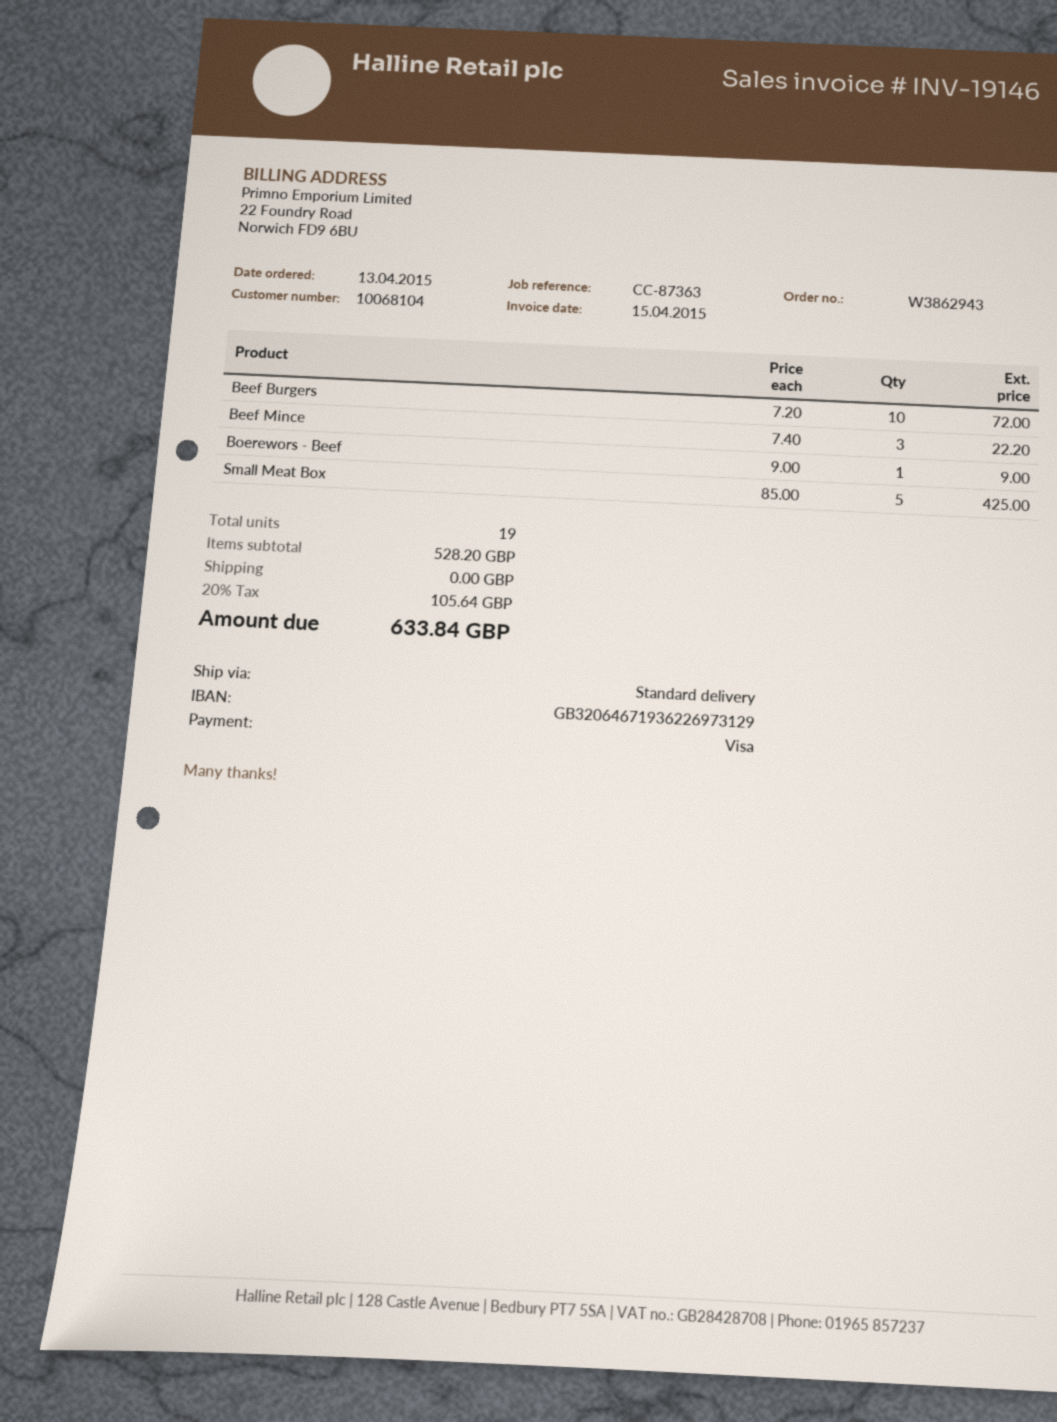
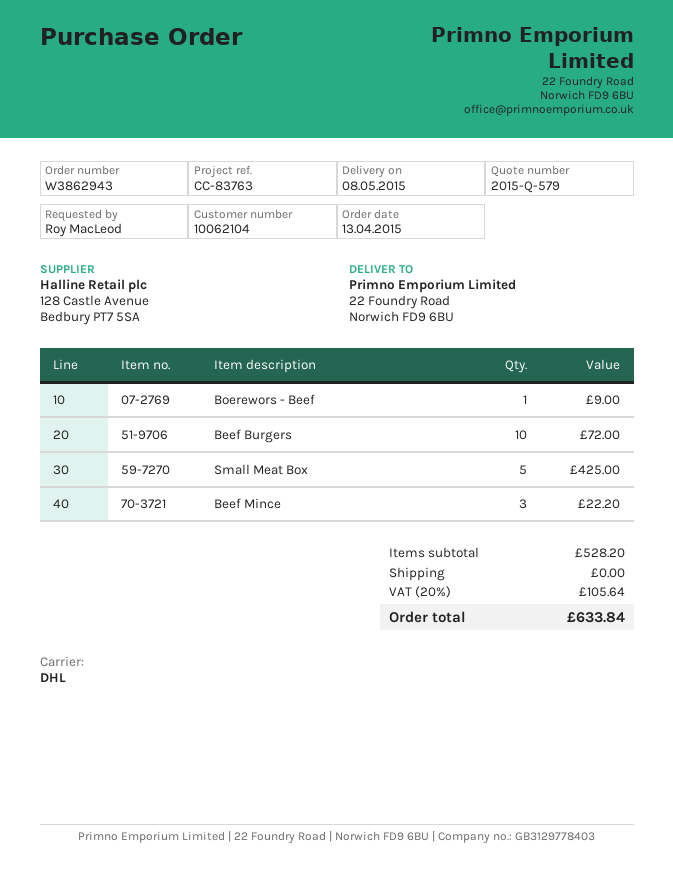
customer number: 10068104 -> 10062104
reference: CC-87363 -> CC-83763
shipping method: standard -> DHL

